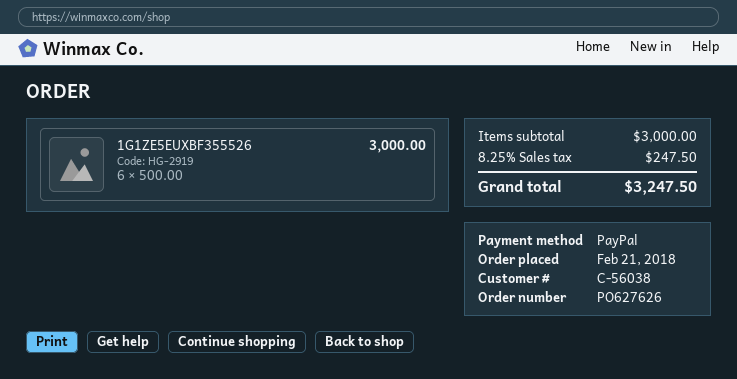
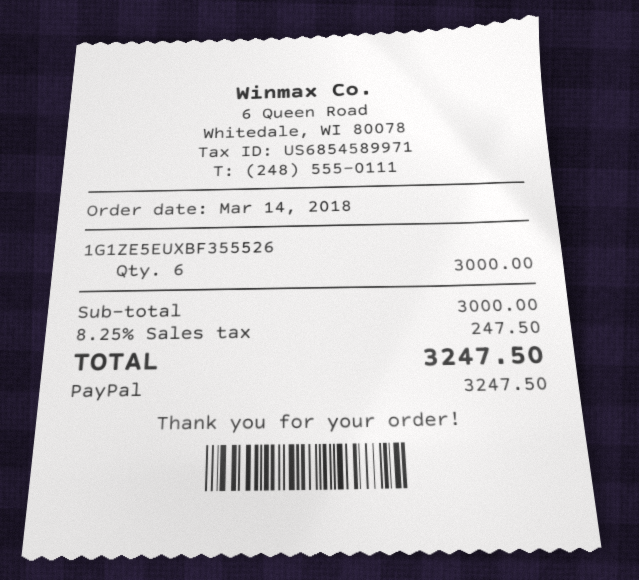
order date: 2018-02-21 -> 2018-03-14

